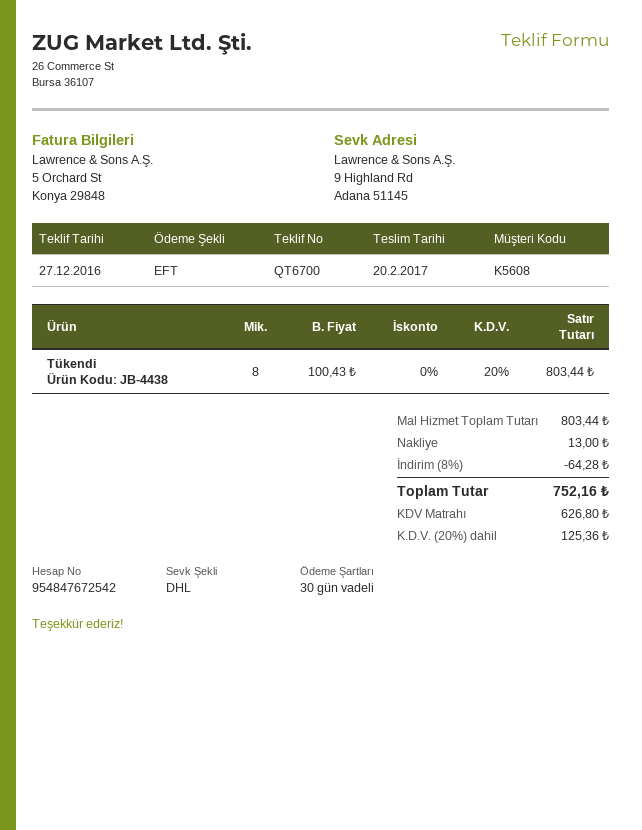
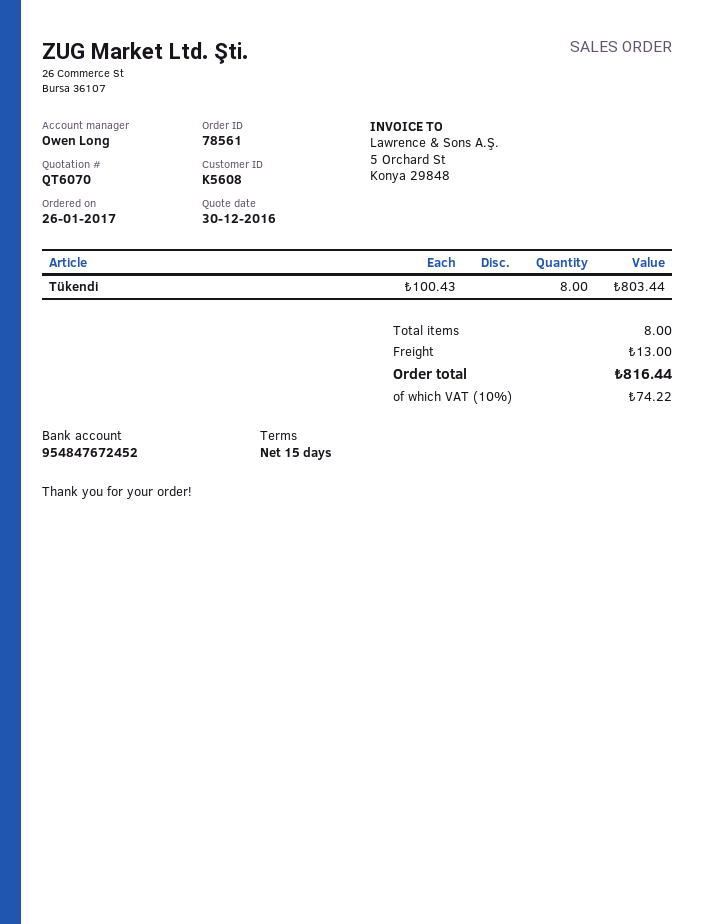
quote number: QT6700 -> QT6070
quote date: 2016-12-27 -> 2016-12-30
payment terms: 30 days -> 15 days
bank account: 954847672542 -> 954847672452
discount: 8% = 64.28 -> none
tax: 20% = 125.36 -> 10% = 74.22
total: 752.16 -> 816.44

